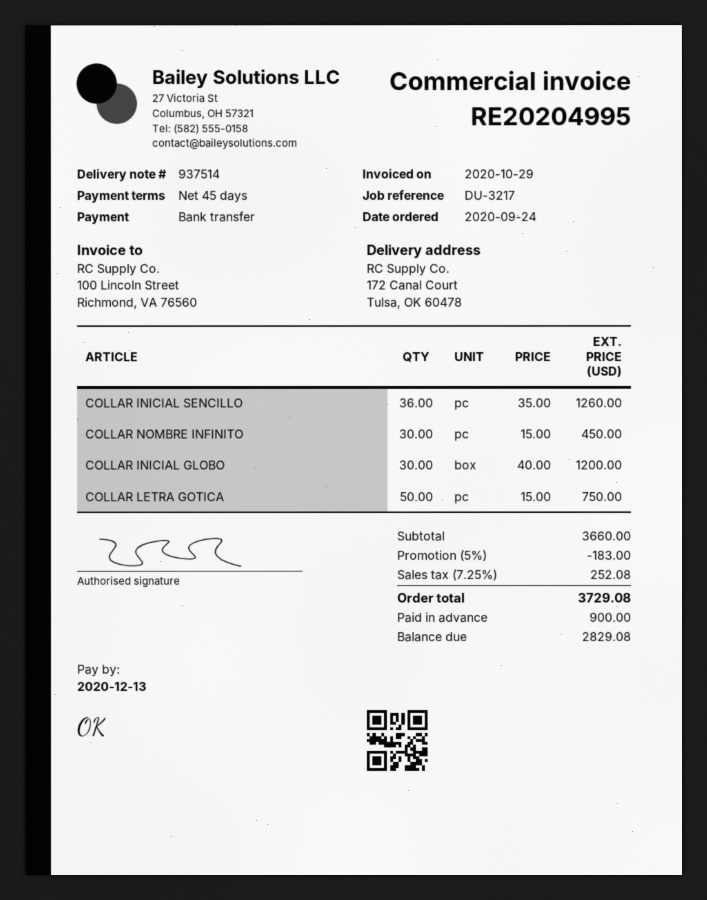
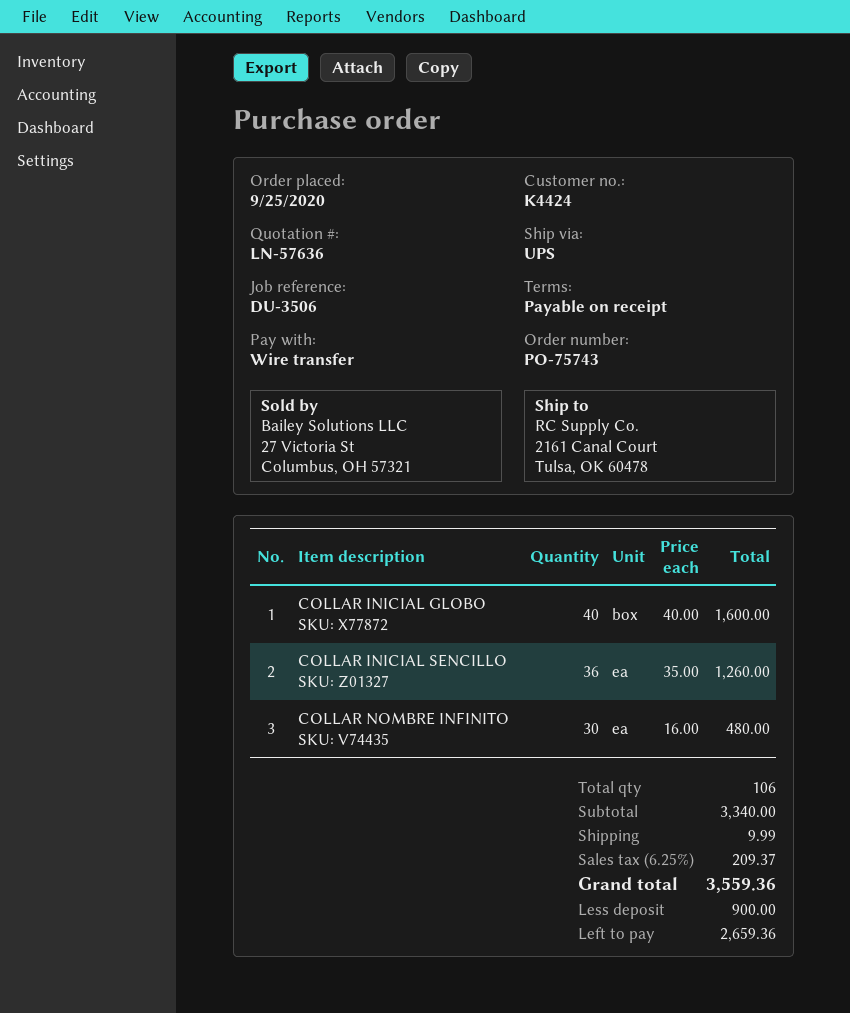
order date: 2020-09-24 -> 2020-09-25
payment terms: 45 days -> on receipt
reference: DU-3217 -> DU-3506
ship to: 172 Canal Court, Tulsa, OK 60478 -> 2161 Canal Court, Tulsa, OK 60478
COLLAR NOMBRE INFINITO: 30 x 15.00 = 450.00 -> 30 x 16.00 = 480.00
COLLAR INICIAL GLOBO: 30 x 40.00 = 1200.00 -> 40 x 40.00 = 1600.00
COLLAR LETRA GOTICA: 50 x 15.00 = 750.00 -> none
subtotal: 3660.00 -> 3340.00
discount: 5% = 183.00 -> none
shipping: none -> 9.99
tax: 7.25% = 252.08 -> 6.25% = 209.37
total: 3729.08 -> 3559.36
balance: 2829.08 -> 2659.36

